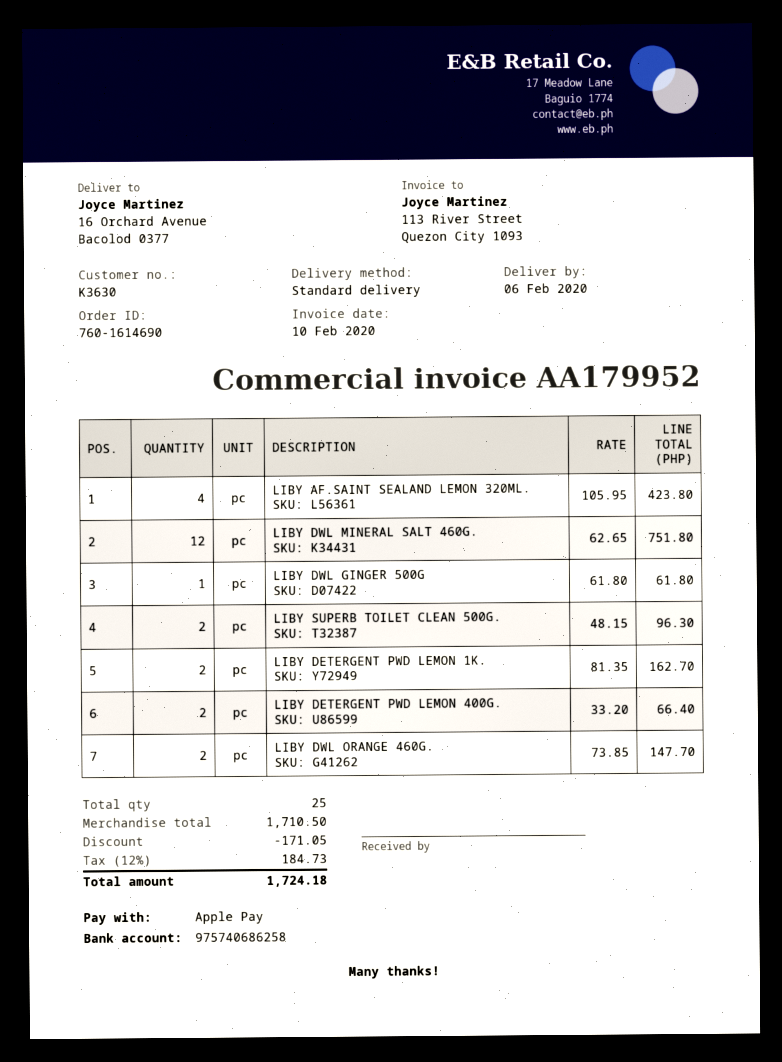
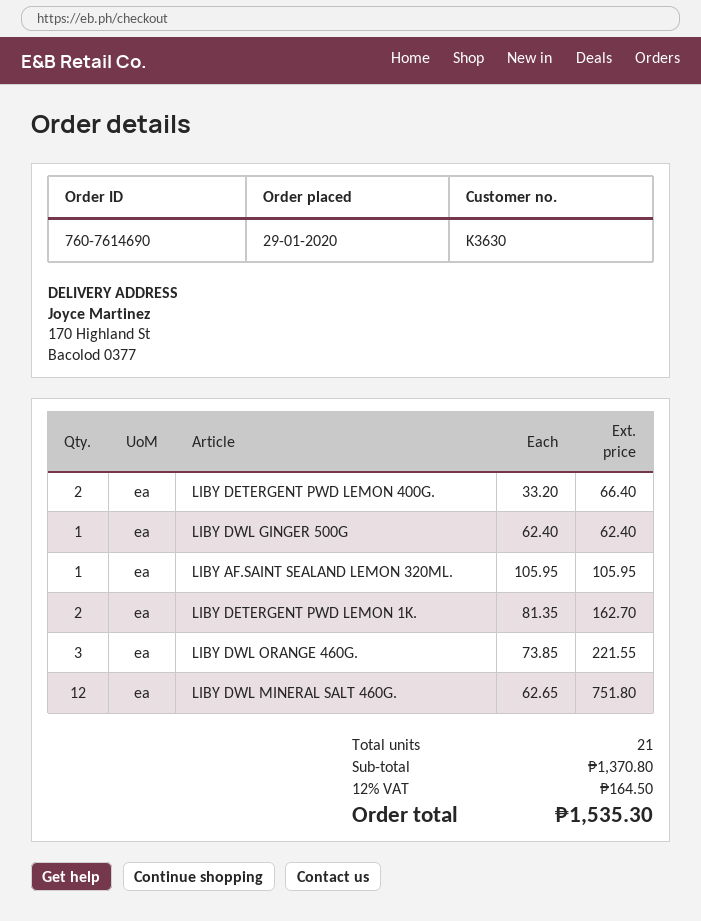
order number: 760-1614690 -> 760-7614690
ship to: 16 Orchard Avenue, Bacolod 0377 -> 170 Highland St, Bacolod 0377
LIBY AF.SAINT SEALAND LEMON 320ML.: 4 x 105.95 = 423.80 -> 1 x 105.95 = 105.95
LIBY DWL GINGER 500G: 1 x 61.80 = 61.80 -> 1 x 62.40 = 62.40
LIBY SUPERB TOILET CLEAN 500G.: 2 x 48.15 = 96.30 -> none
LIBY DWL ORANGE 460G.: 2 x 73.85 = 147.70 -> 3 x 73.85 = 221.55
total quantity: 25 -> 21
subtotal: 1710.50 -> 1370.80
discount: 171.05 -> none
tax: 12% = 184.73 -> 12% = 164.50
total: 1724.18 -> 1535.30

